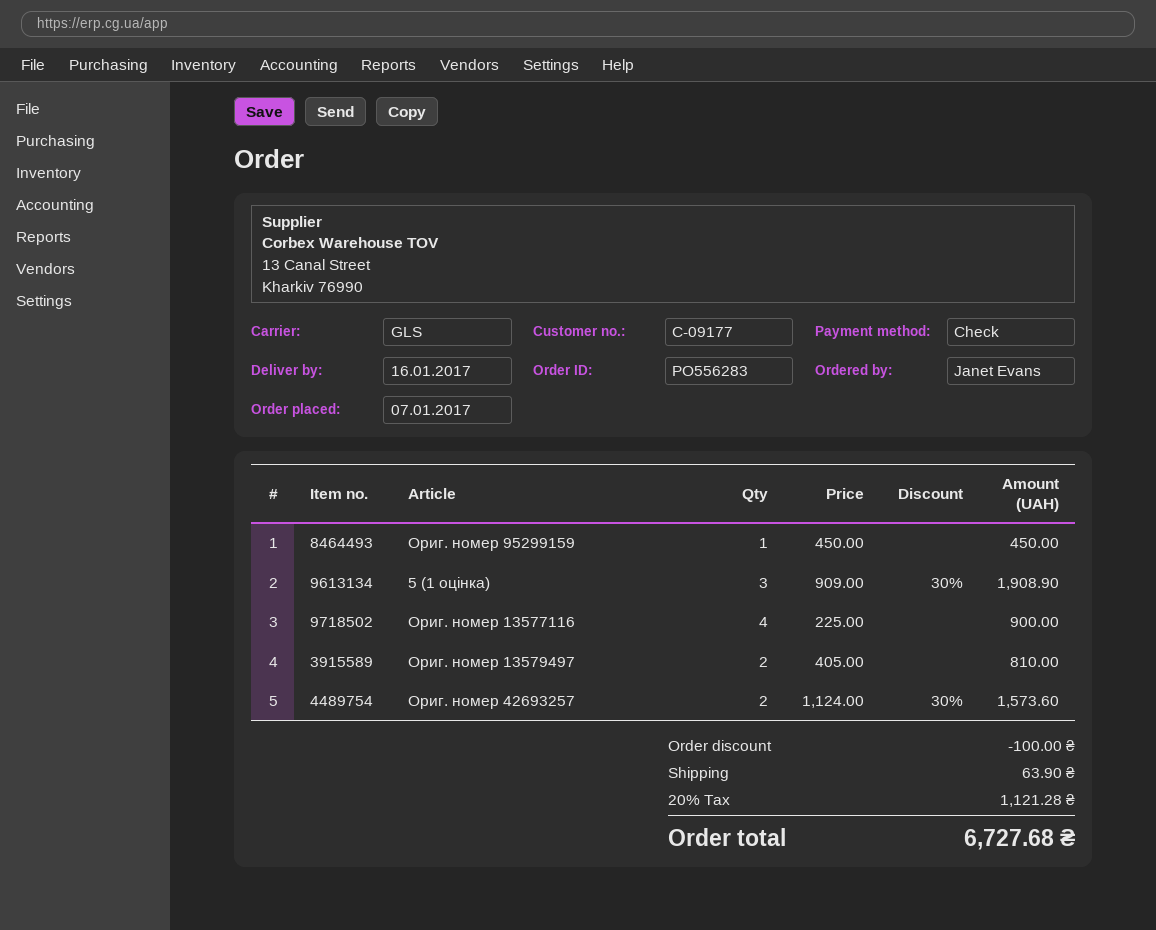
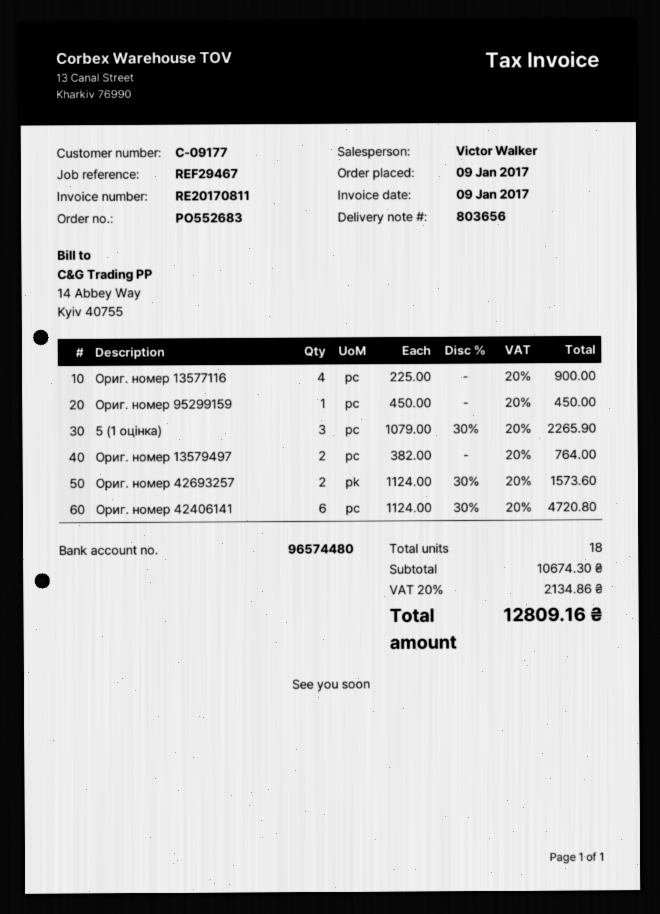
order number: PO556283 -> PO552683
order date: 2017-01-07 -> 2017-01-09
5 (1 оцінка): 3 x 909.00 - 30% = 1908.90 -> 3 x 1079.00 - 30% = 2265.90
Ориг. номер 13579497: 2 x 405.00 = 810.00 -> 2 x 382.00 = 764.00
Ориг. номер 42406141: none -> 6 x 1124.00 - 30% = 4720.80
discount: 100.00 -> none
shipping: 63.90 -> none
tax: 20% = 1121.28 -> 20% = 2134.86
total: 6727.68 -> 12809.16

